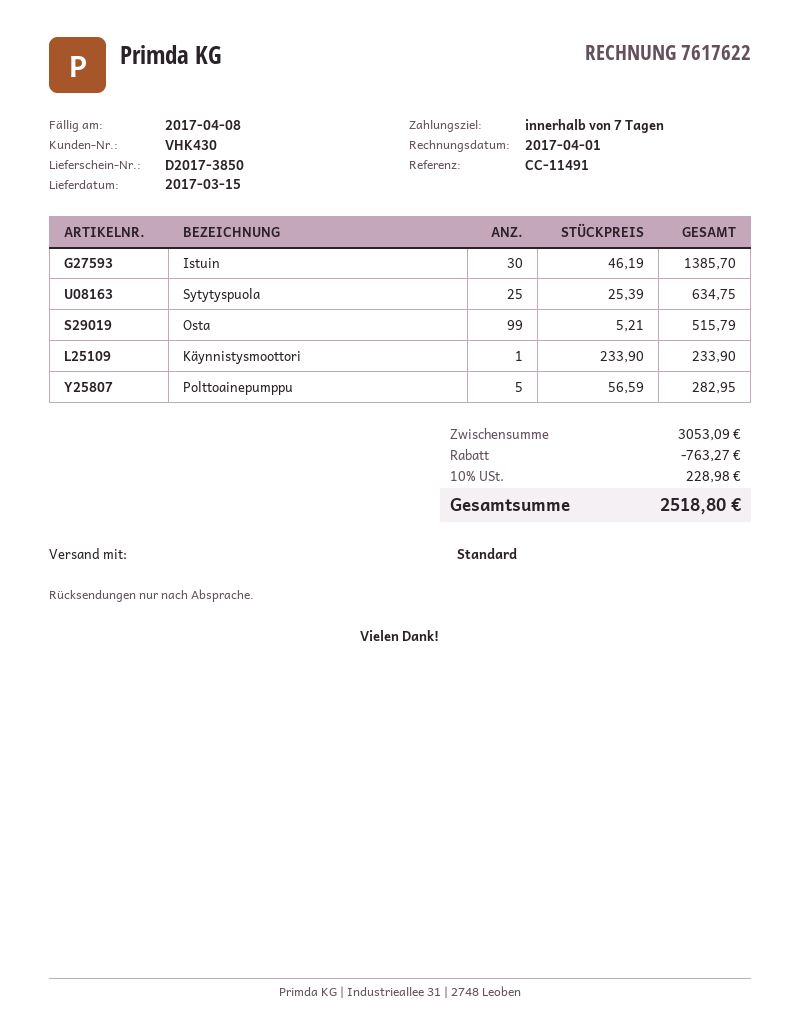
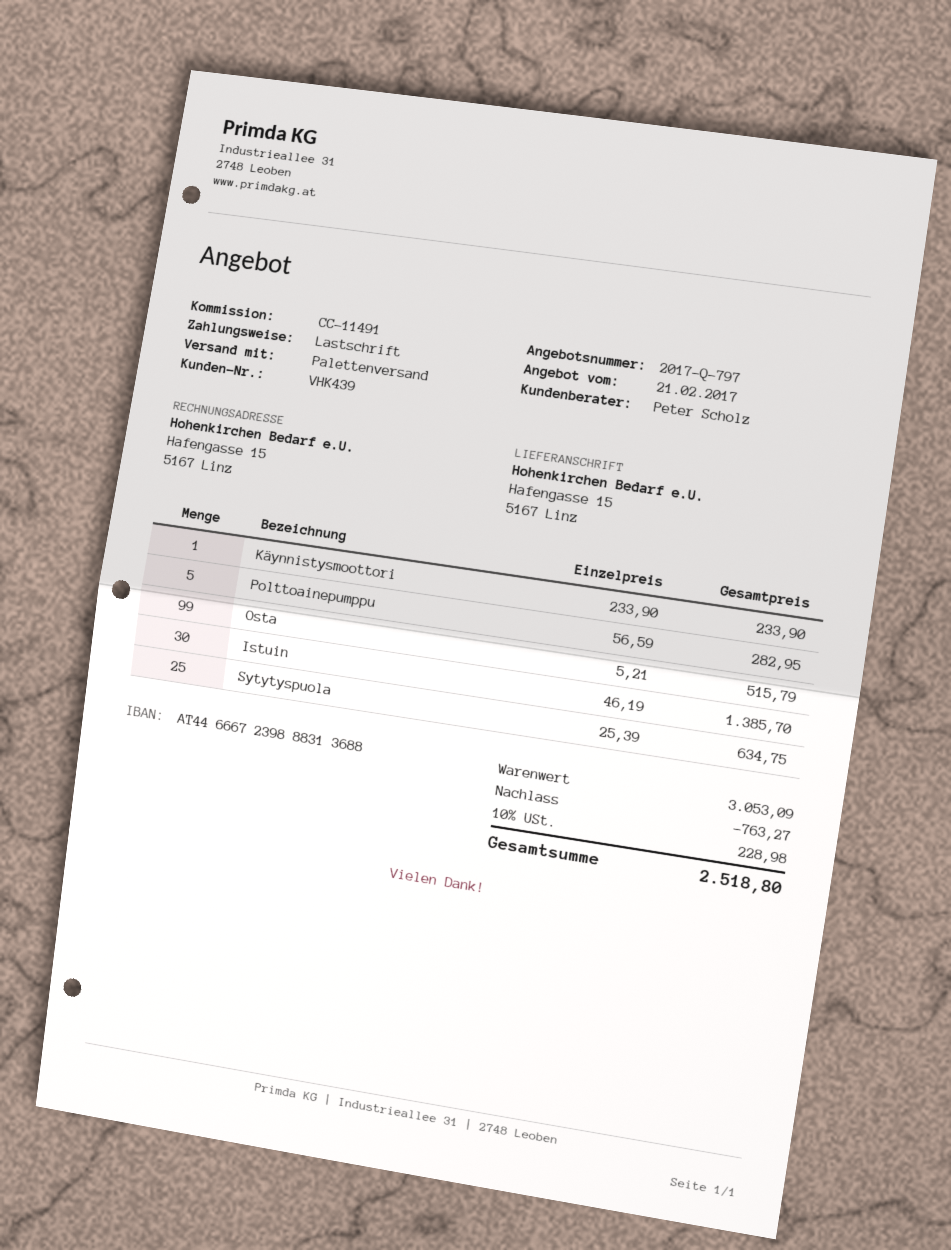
customer number: VHK430 -> VHK439
shipping method: standard -> pallet freight

